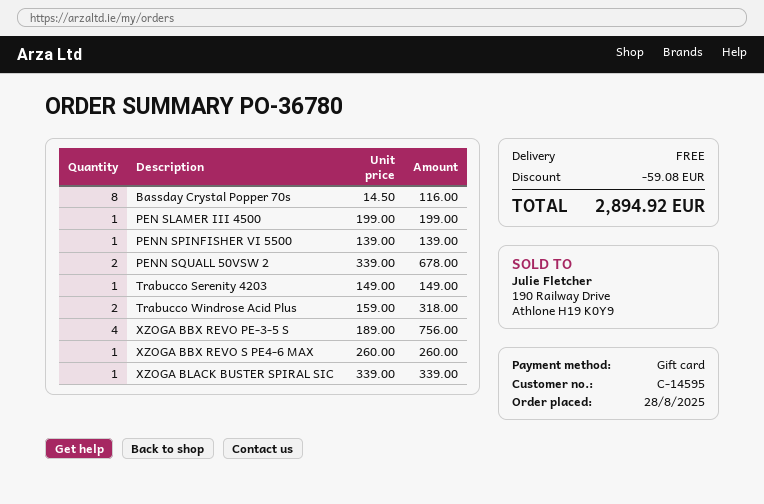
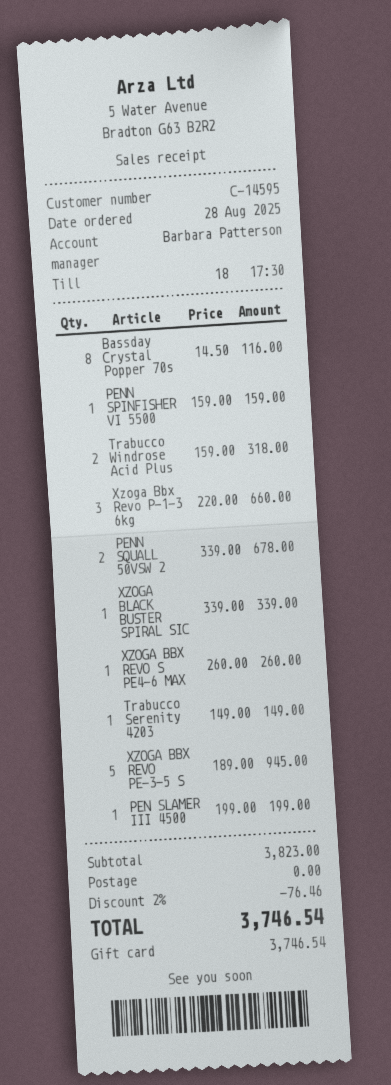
PENN SPINFISHER VI 5500: 1 x 139.00 = 139.00 -> 1 x 159.00 = 159.00
XZOGA BBX REVO PE-3-5 S: 4 x 189.00 = 756.00 -> 5 x 189.00 = 945.00
Xzoga Bbx Revo P-1-3 6kg: none -> 3 x 220.00 = 660.00
discount: 59.08 -> 76.46
total: 2894.92 -> 3746.54

